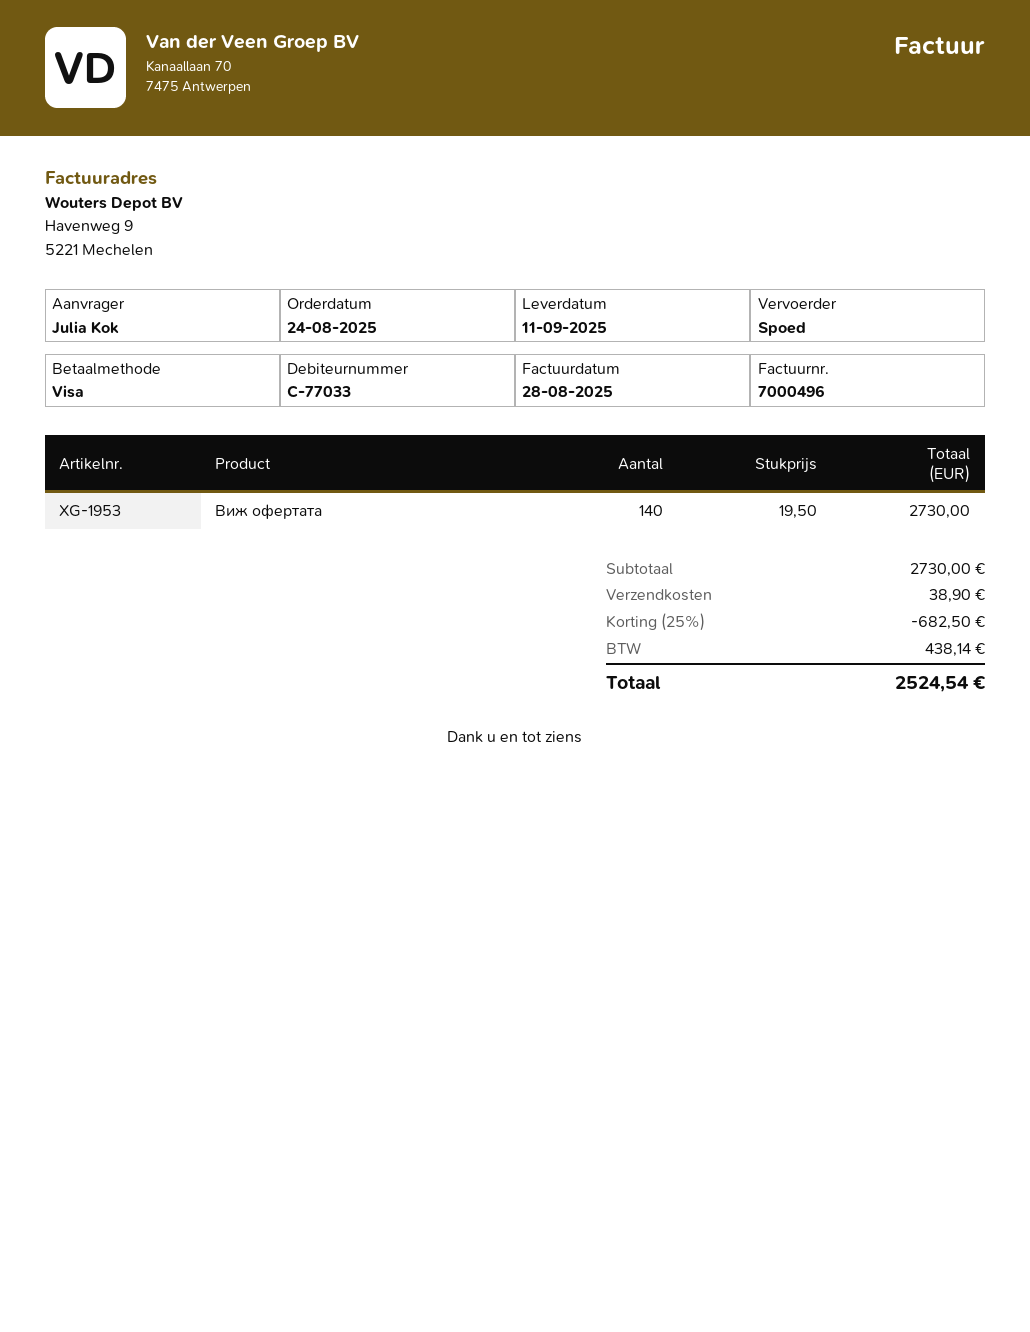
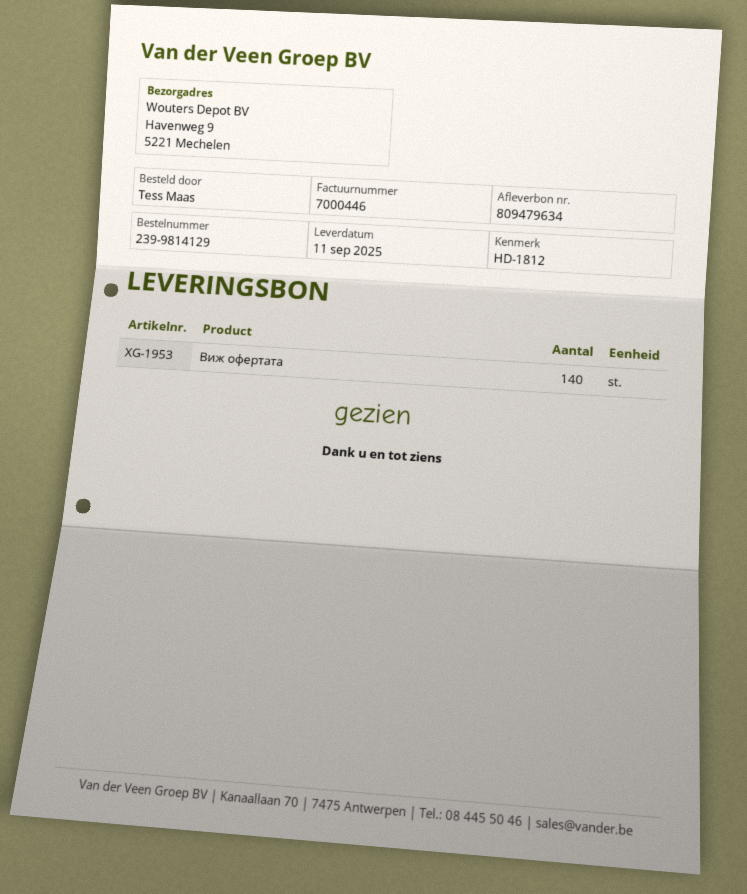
invoice number: 7000496 -> 7000446
ordered by: Julia Kok -> Tess Maas

